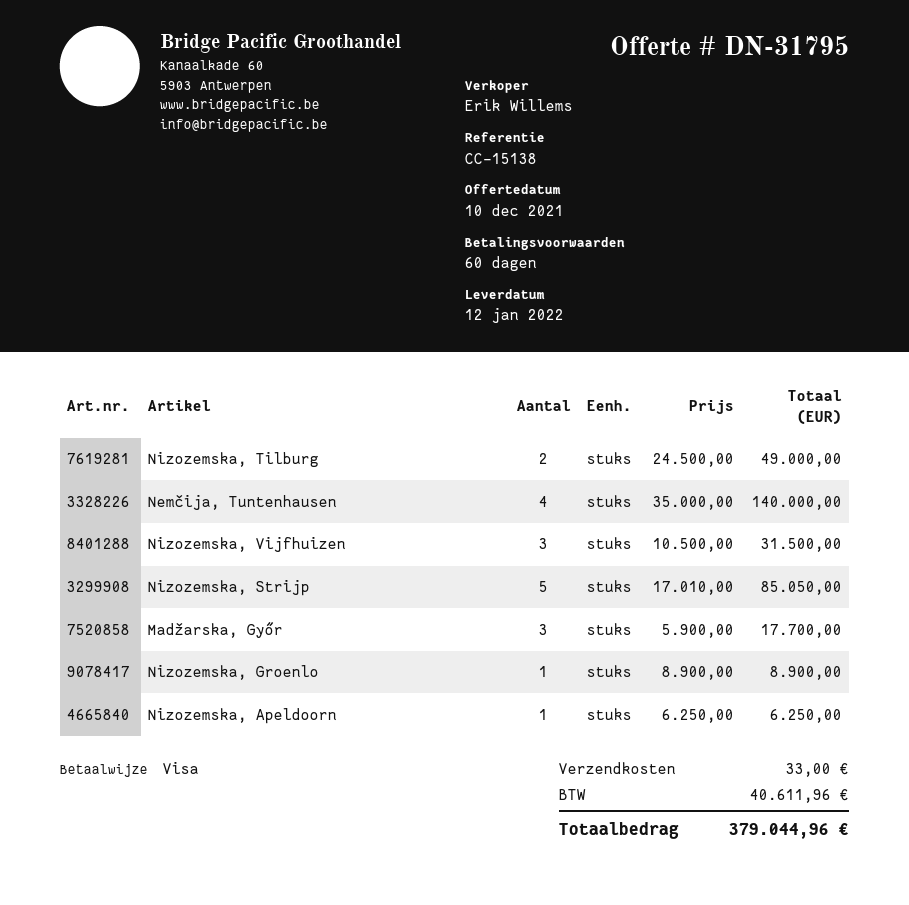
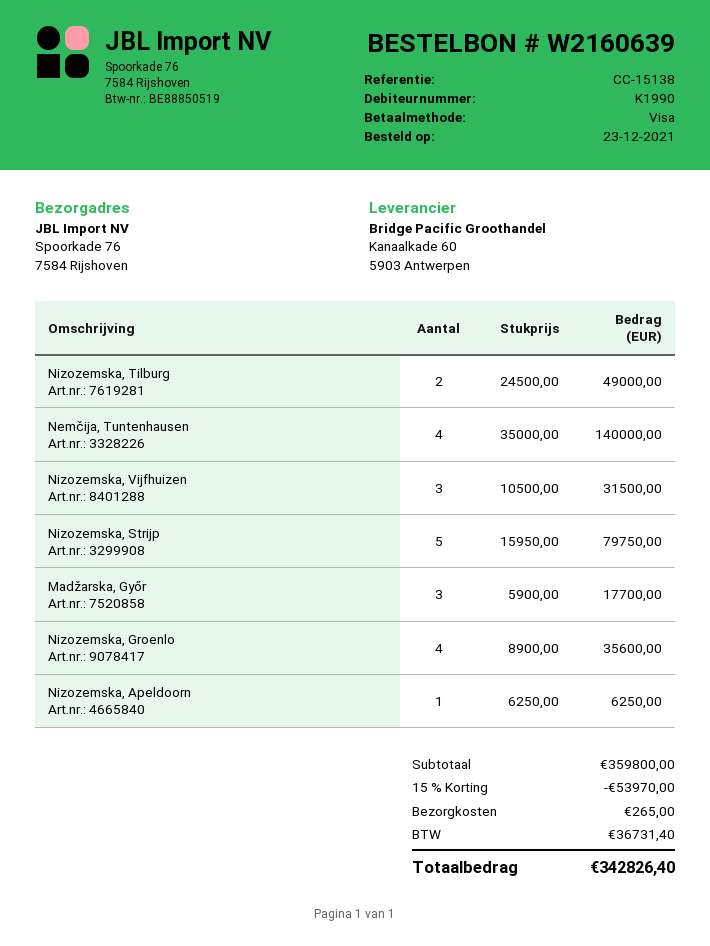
Nizozemska, Strijp: 5 x 17010.00 = 85050.00 -> 5 x 15950.00 = 79750.00
Nizozemska, Groenlo: 1 x 8900.00 = 8900.00 -> 4 x 8900.00 = 35600.00
discount: none -> 15% = 53970.00
shipping: 33.00 -> 265.00
tax: 40611.96 -> 36731.40
total: 379044.96 -> 342826.40

